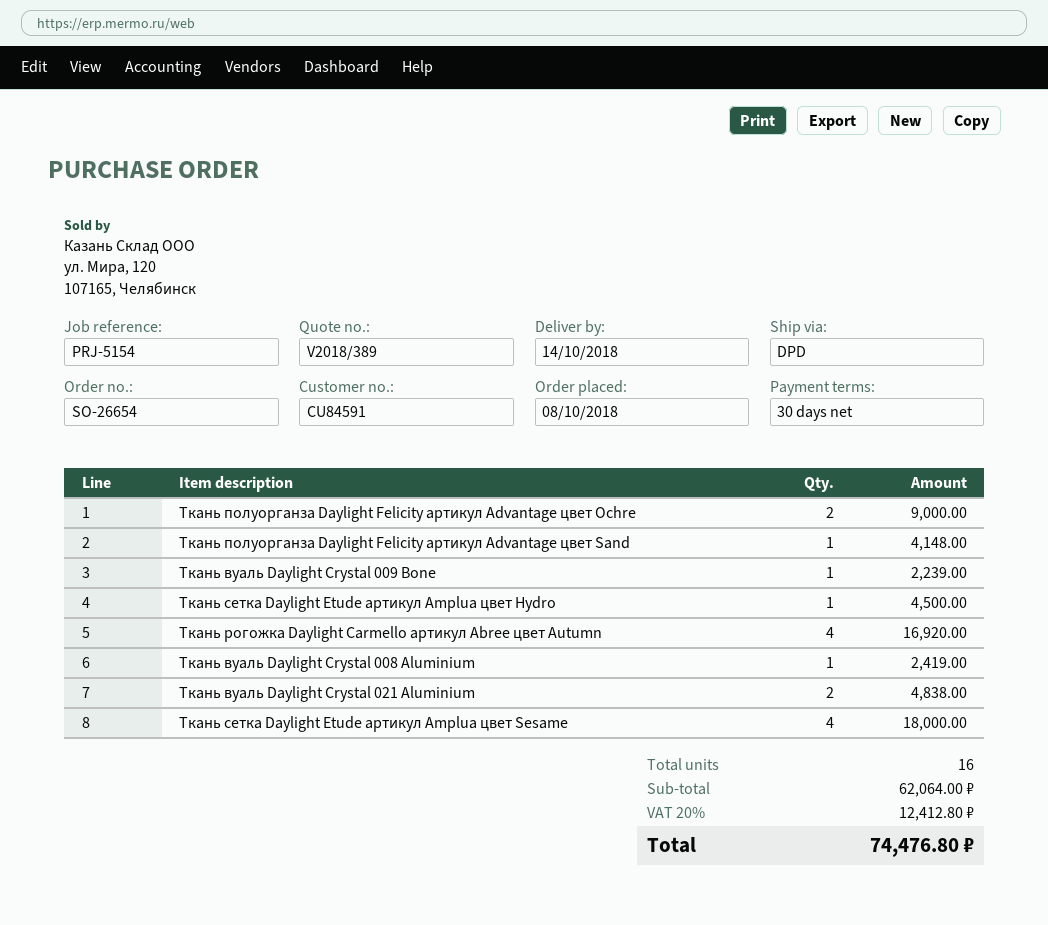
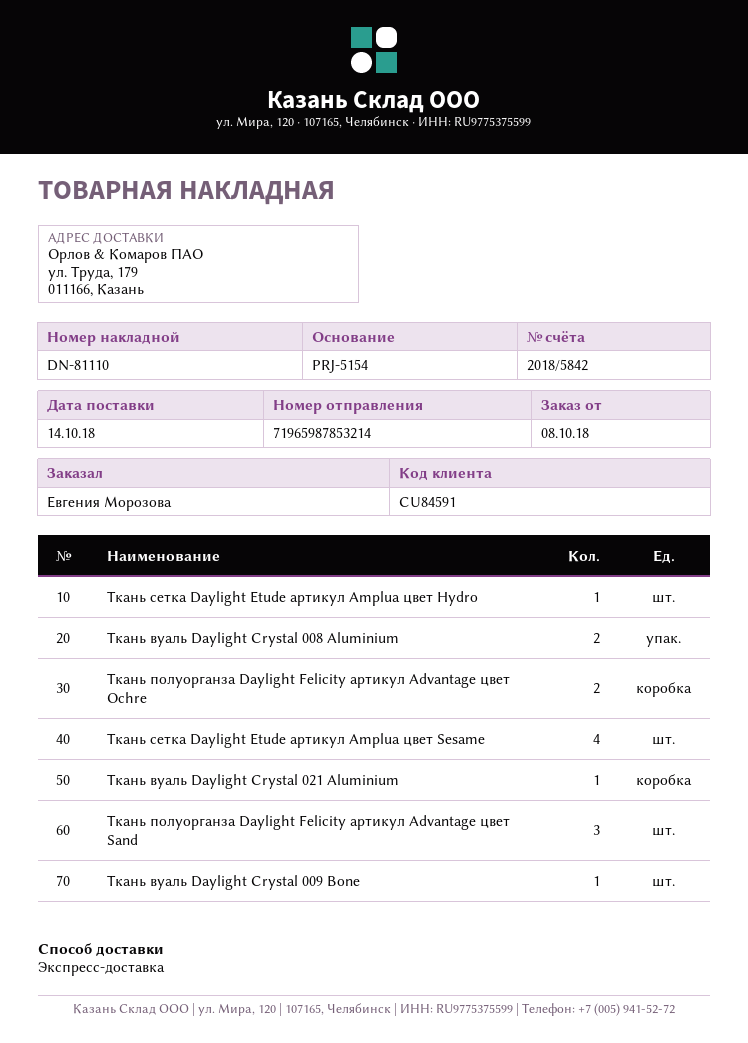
shipping method: DPD -> express
Ткань полуорганза Daylight Felicity артикул Advantage цвет Sand: 1 -> 3
Ткань рогожка Daylight Carmello артикул Abree цвет Autumn: 4 -> none
Ткань вуаль Daylight Crystal 008 Aluminium: 1 -> 2
Ткань вуаль Daylight Crystal 021 Aluminium: 2 -> 1

